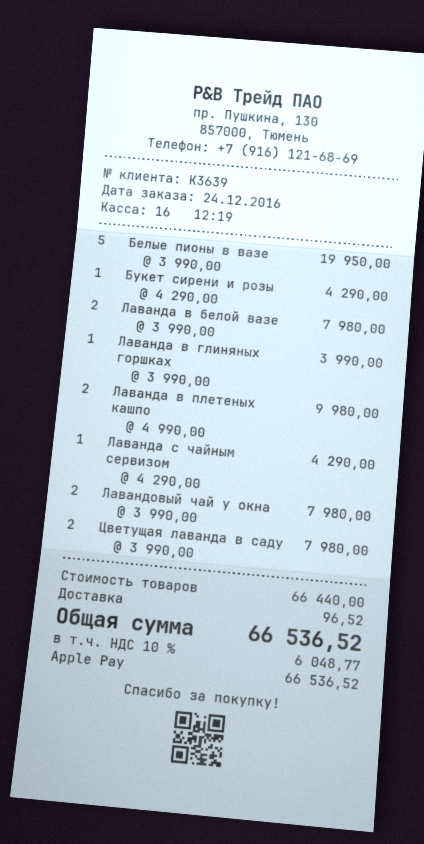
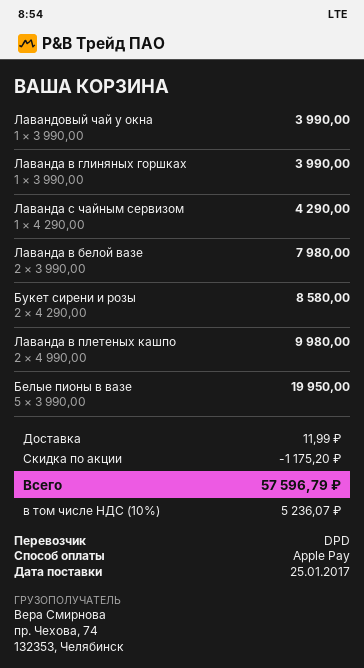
Букет сирени и розы: 1 x 4290.00 = 4290.00 -> 2 x 4290.00 = 8580.00
Лавандовый чай у окна: 2 x 3990.00 = 7980.00 -> 1 x 3990.00 = 3990.00
Цветущая лаванда в саду: 2 x 3990.00 = 7980.00 -> none
discount: none -> 1175.20
shipping: 96.52 -> 11.99
tax: 10% = 6048.77 -> 10% = 5236.07
total: 66536.52 -> 57596.79

